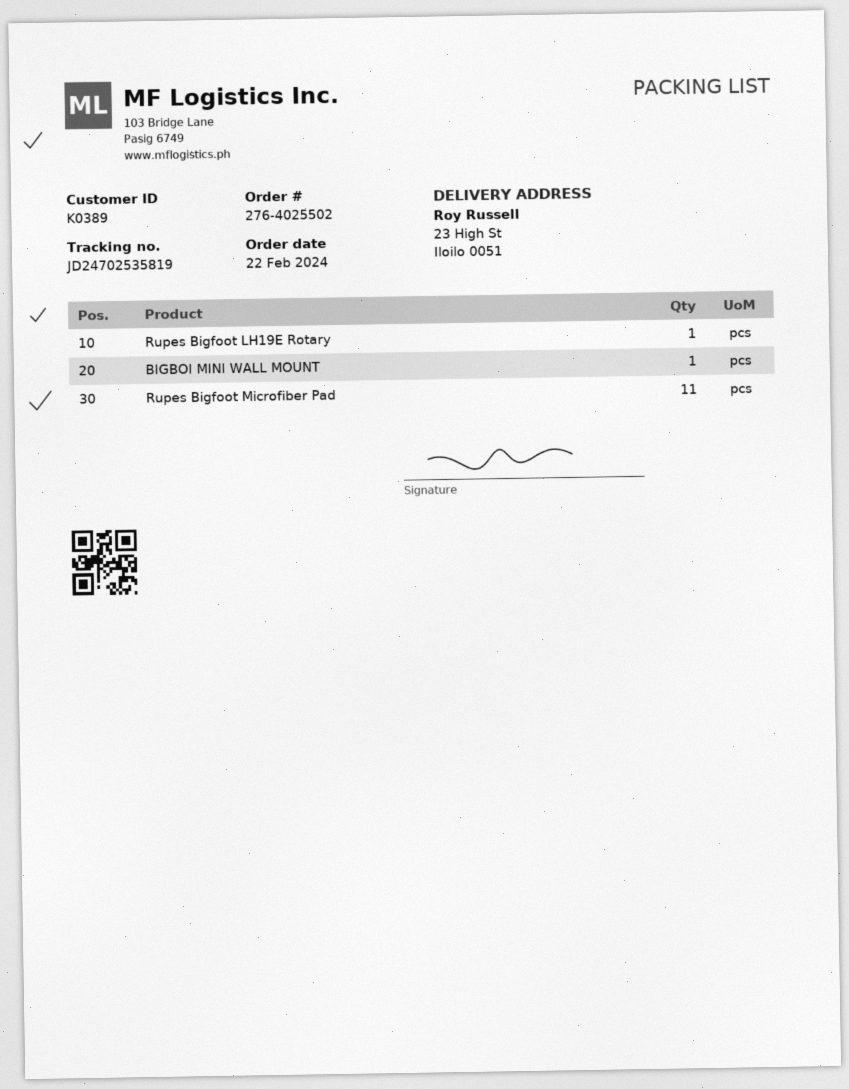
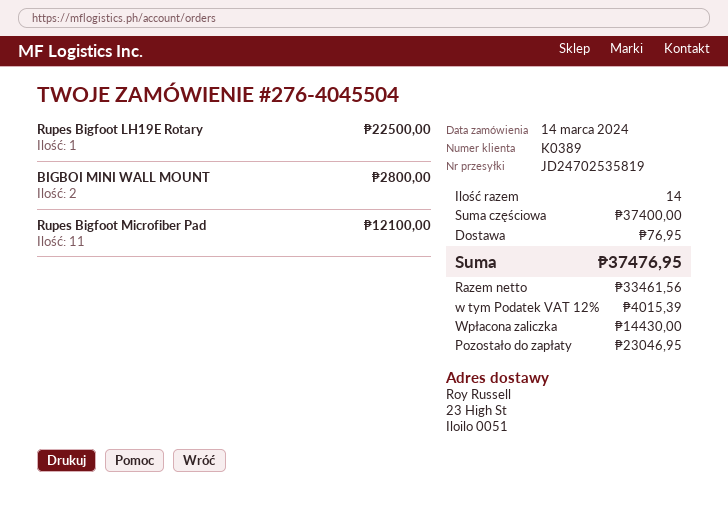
order number: 276-4025502 -> 276-4045504
order date: 2024-02-22 -> 2024-03-14
BIGBOI MINI WALL MOUNT: 1 -> 2

